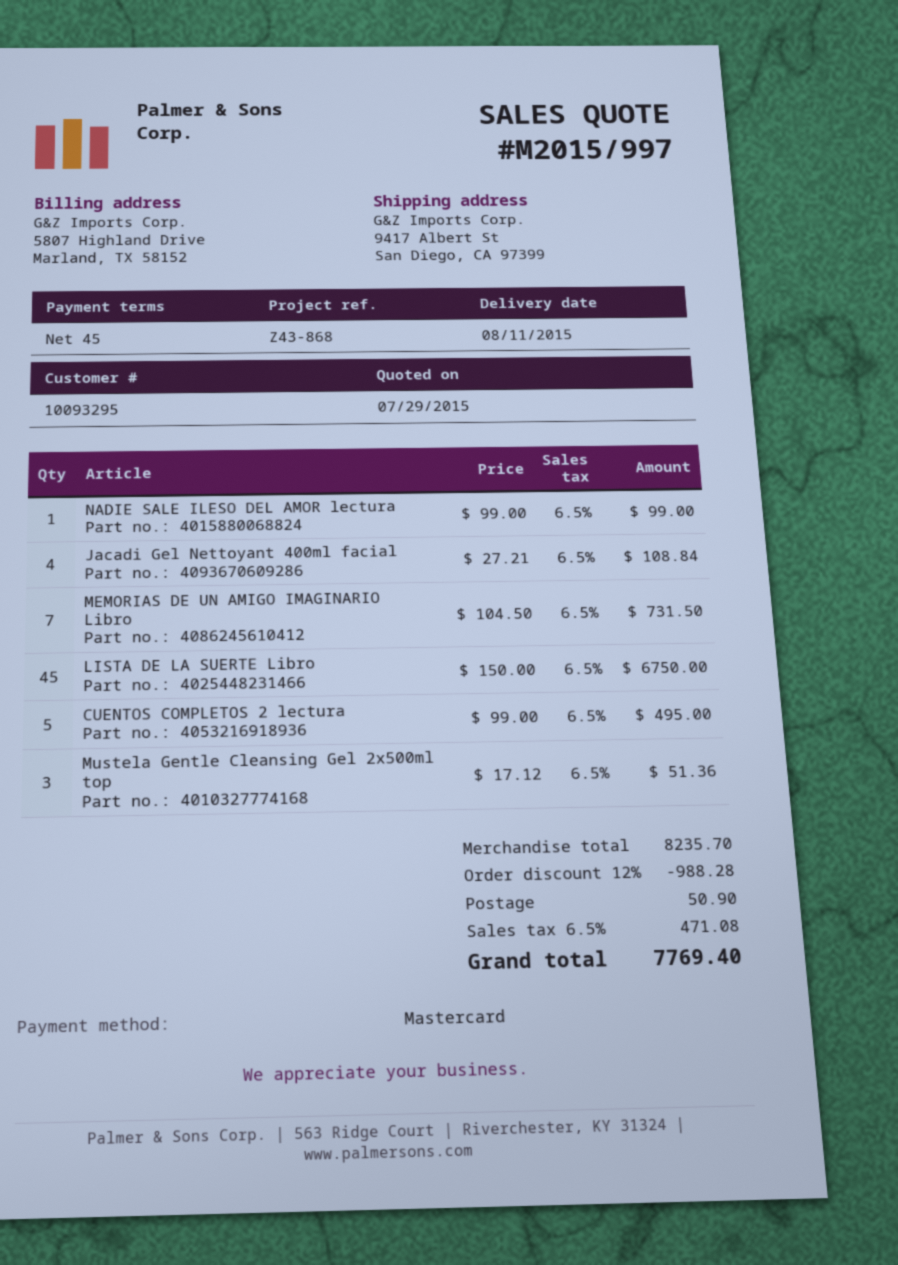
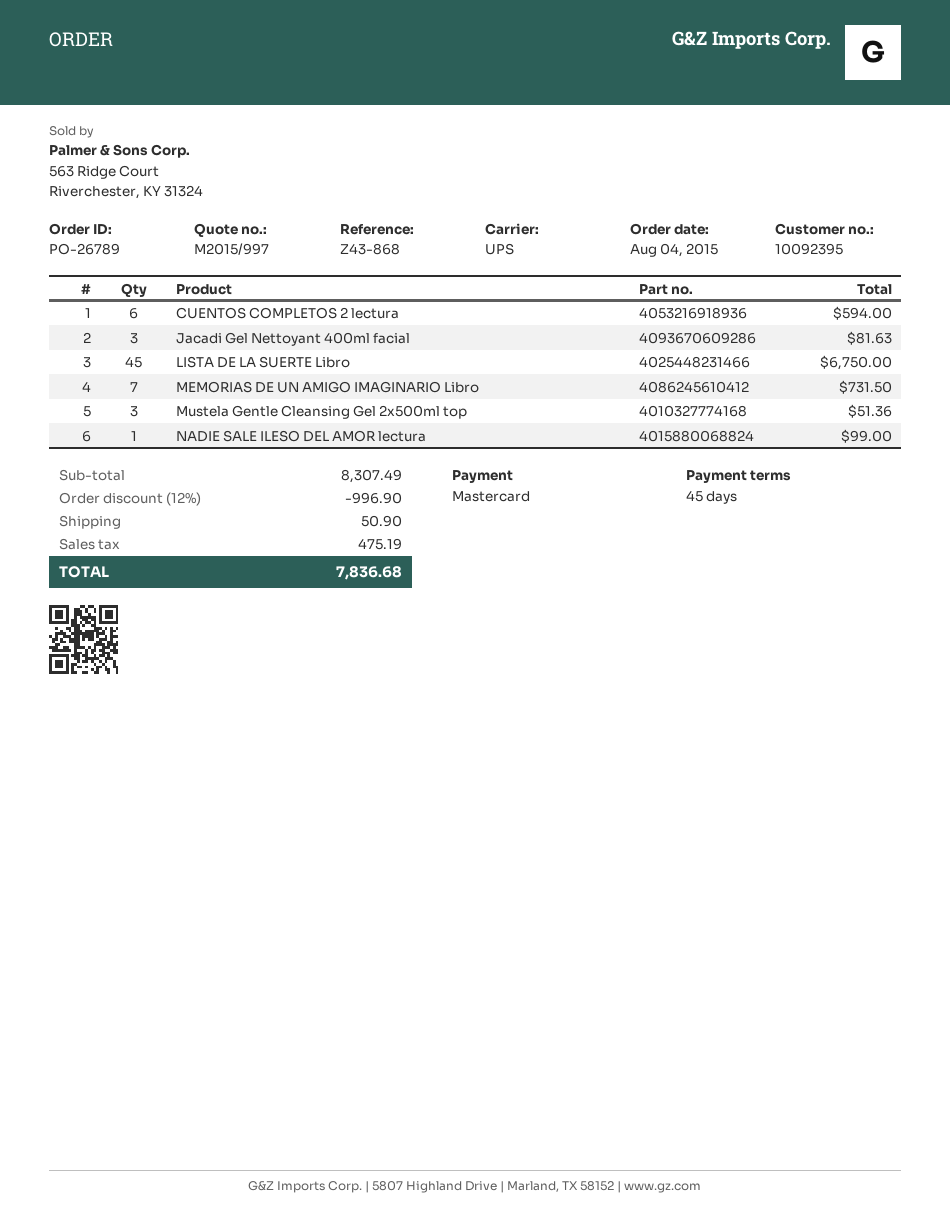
customer number: 10093295 -> 10092395
Jacadi Gel Nettoyant 400ml facial: 4 for 108.84 -> 3 for 81.63
CUENTOS COMPLETOS 2 lectura: 5 for 495.00 -> 6 for 594.00
subtotal: 8235.70 -> 8307.49
discount: 12% = 988.28 -> 12% = 996.90
tax: 471.08 -> 475.19
total: 7769.40 -> 7836.68

